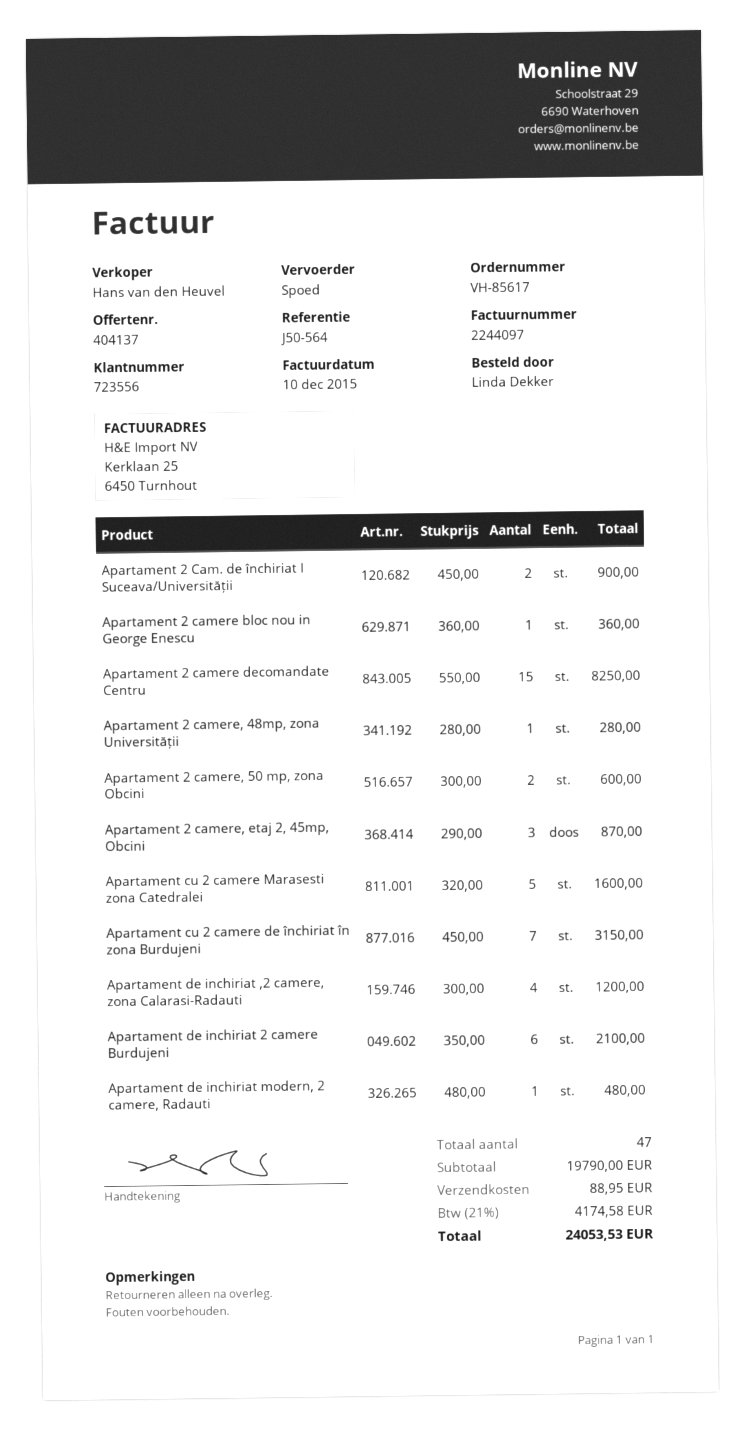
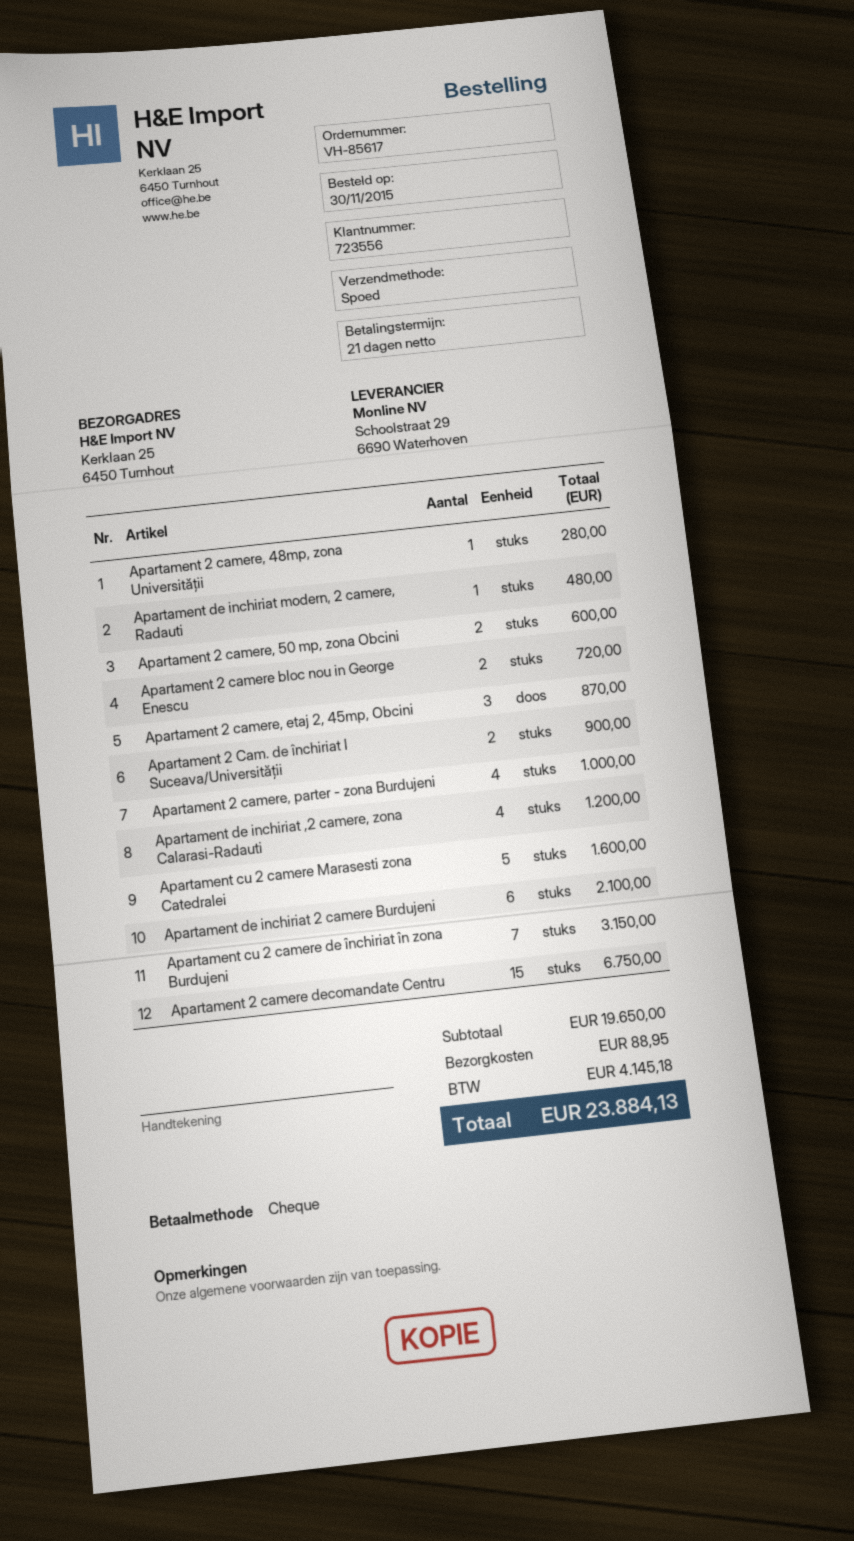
Apartament 2 camere bloc nou in George Enescu: 1 for 360.00 -> 2 for 720.00
Apartament 2 camere decomandate Centru: 15 for 8250.00 -> 15 for 6750.00
Apartament 2 camere, parter - zona Burdujeni: none -> 4 for 1000.00
subtotal: 19790.00 -> 19650.00
tax: 4174.58 -> 4145.18
total: 24053.53 -> 23884.13

